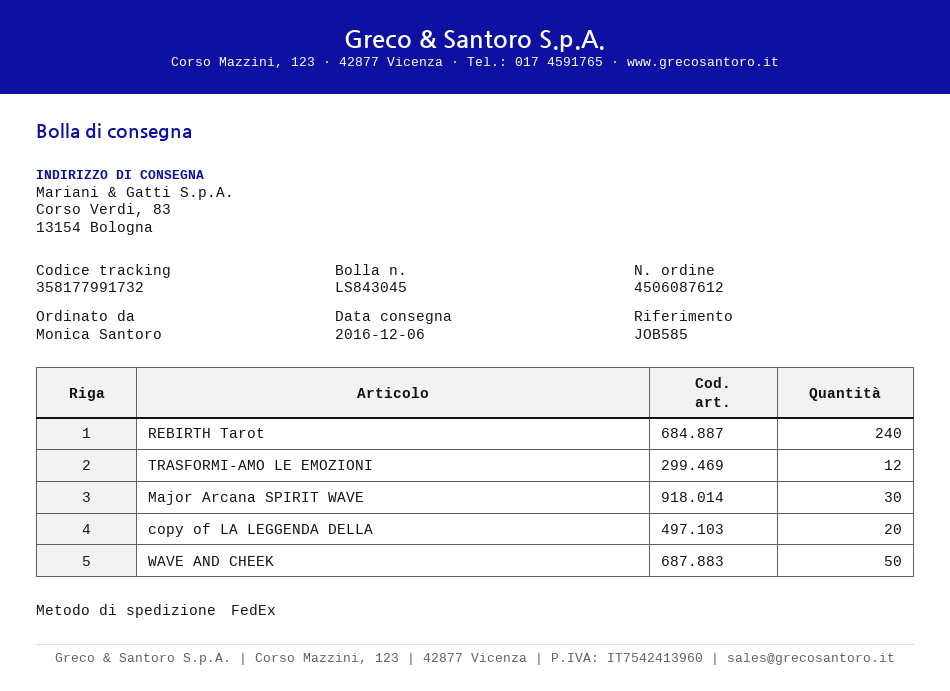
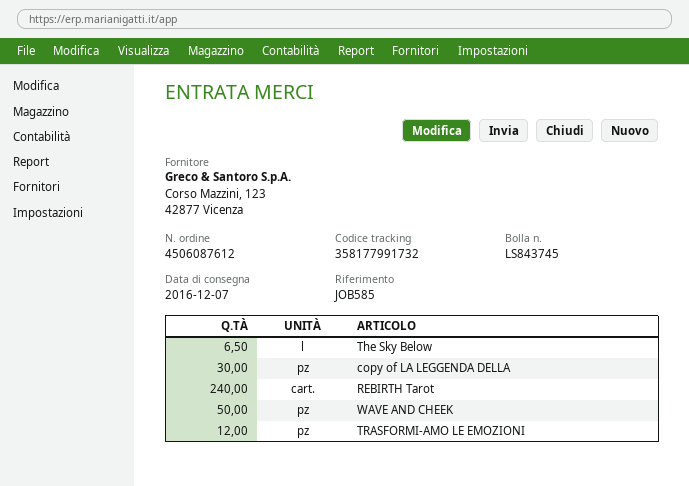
delivery note number: LS843045 -> LS843745
delivery date: 2016-12-06 -> 2016-12-07
Major Arcana SPIRIT WAVE: 30 -> none
copy of LA LEGGENDA DELLA: 20 -> 30
The Sky Below: none -> 6.5

